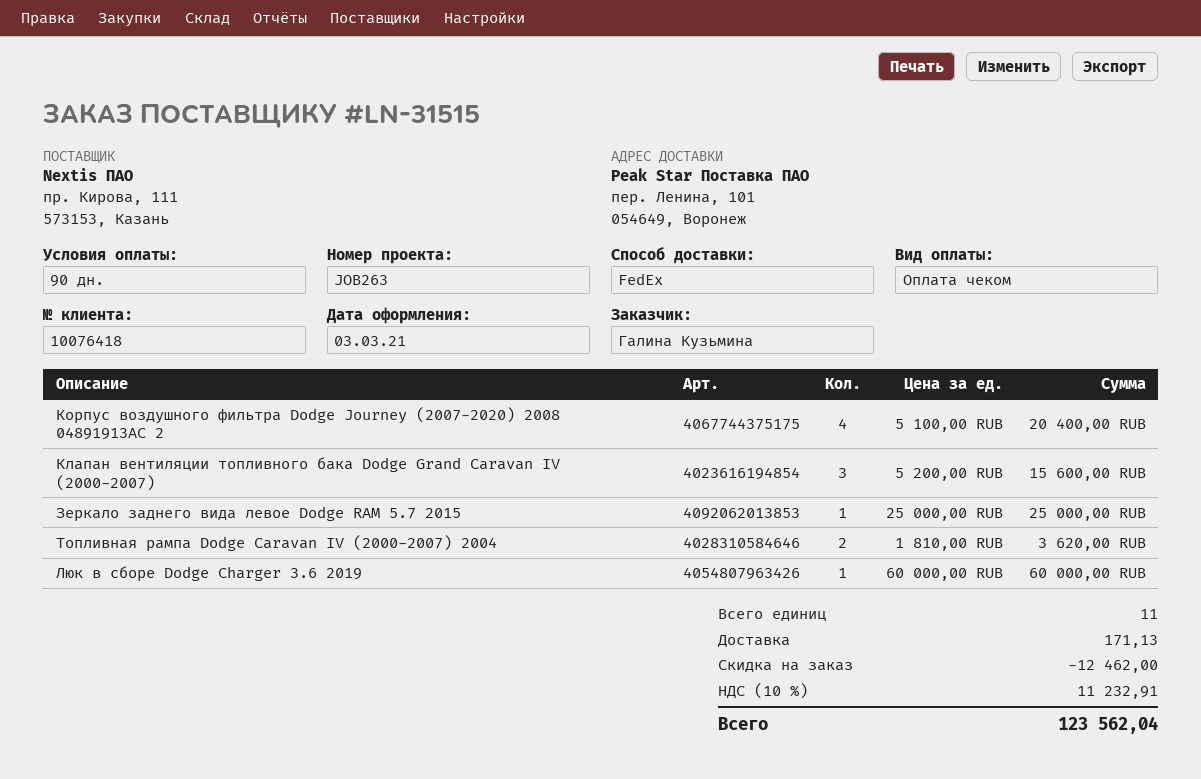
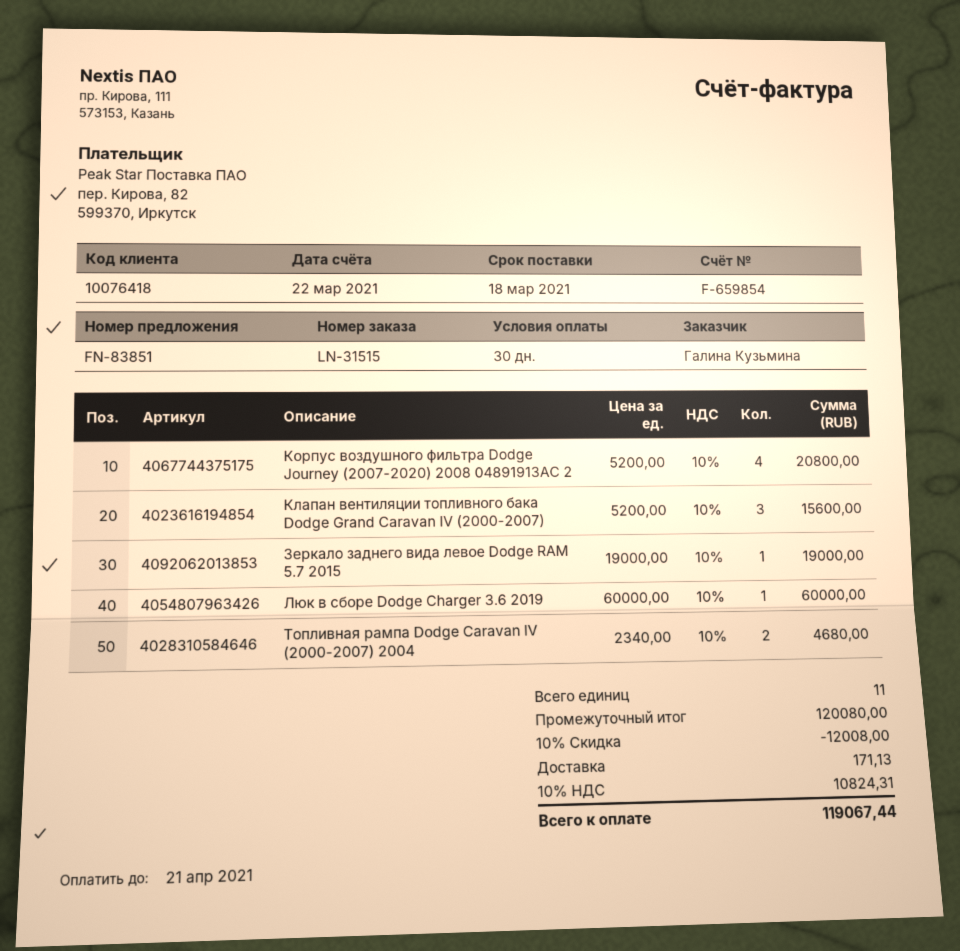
payment terms: 90 days -> 30 days
Корпус воздушного фильтра Dodge Journey (2007-2020) 2008 04891913AC 2: 4 x 5100.00 = 20400.00 -> 4 x 5200.00 = 20800.00
Зеркало заднего вида левое Dodge RAM 5.7 2015: 1 x 25000.00 = 25000.00 -> 1 x 19000.00 = 19000.00
Топливная рампа Dodge Caravan IV (2000-2007) 2004: 2 x 1810.00 = 3620.00 -> 2 x 2340.00 = 4680.00
discount: 12462.00 -> 12008.00
tax: 10% = 11232.91 -> 10% = 10824.31
total: 123562.04 -> 119067.44

